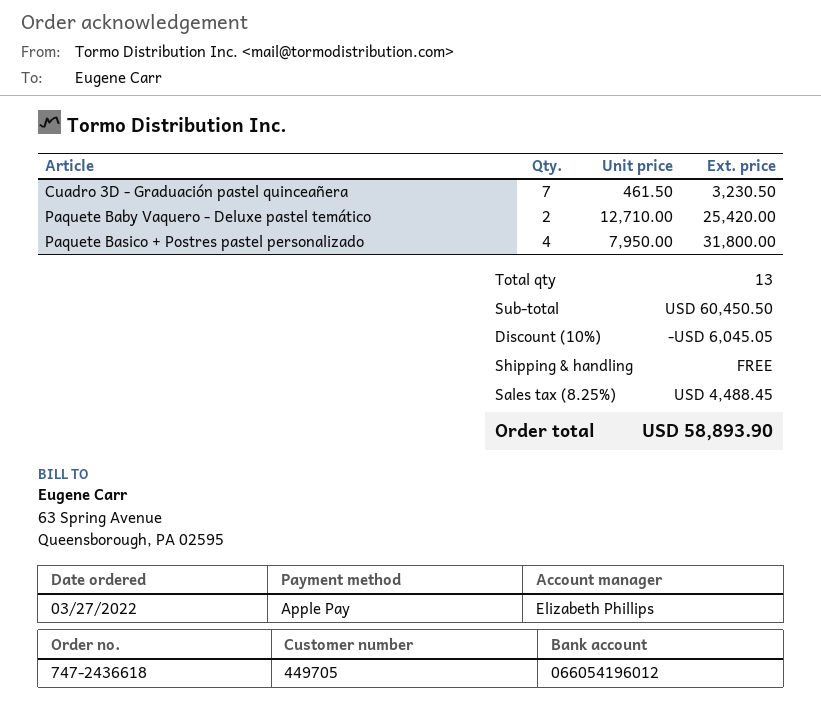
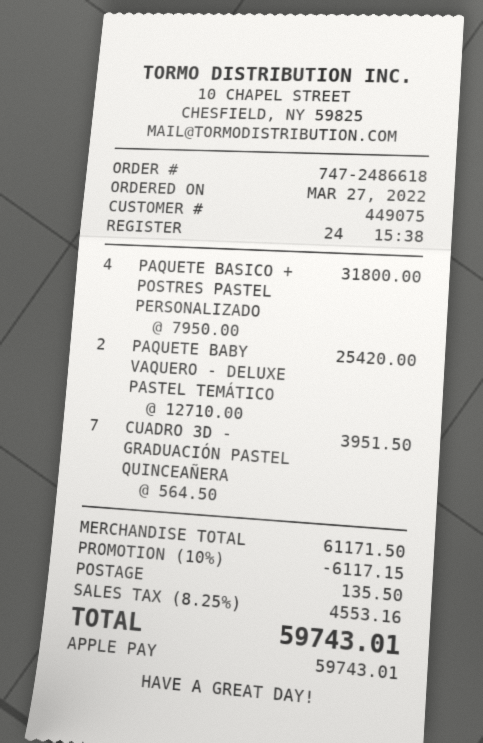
order number: 747-2436618 -> 747-2486618
customer number: 449705 -> 449075
Cuadro 3D - Graduación pastel quinceañera: 7 x 461.50 = 3230.50 -> 7 x 564.50 = 3951.50
subtotal: 60450.50 -> 61171.50
discount: 10% = 6045.05 -> 10% = 6117.15
shipping: 0.00 -> 135.50
tax: 8.25% = 4488.45 -> 8.25% = 4553.16
total: 58893.90 -> 59743.01

